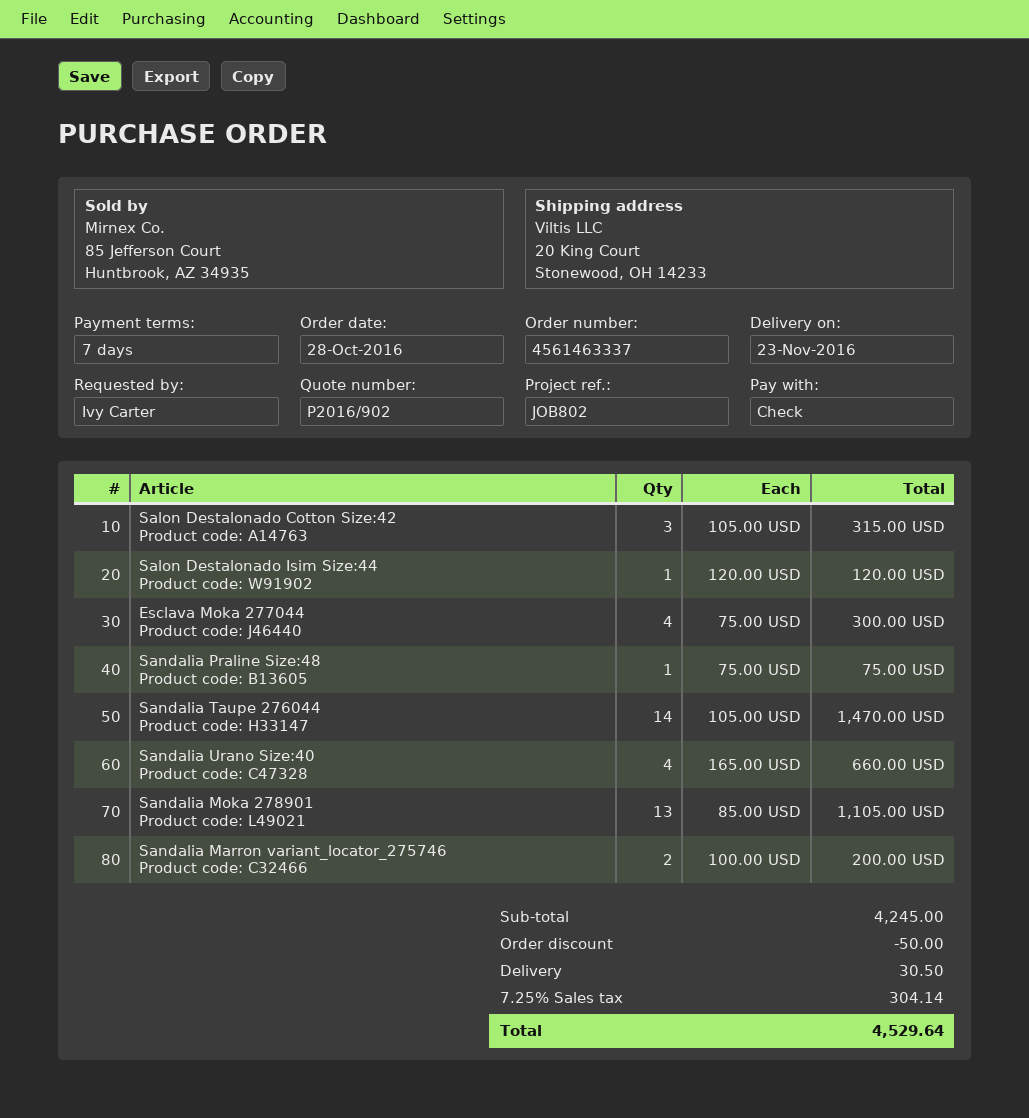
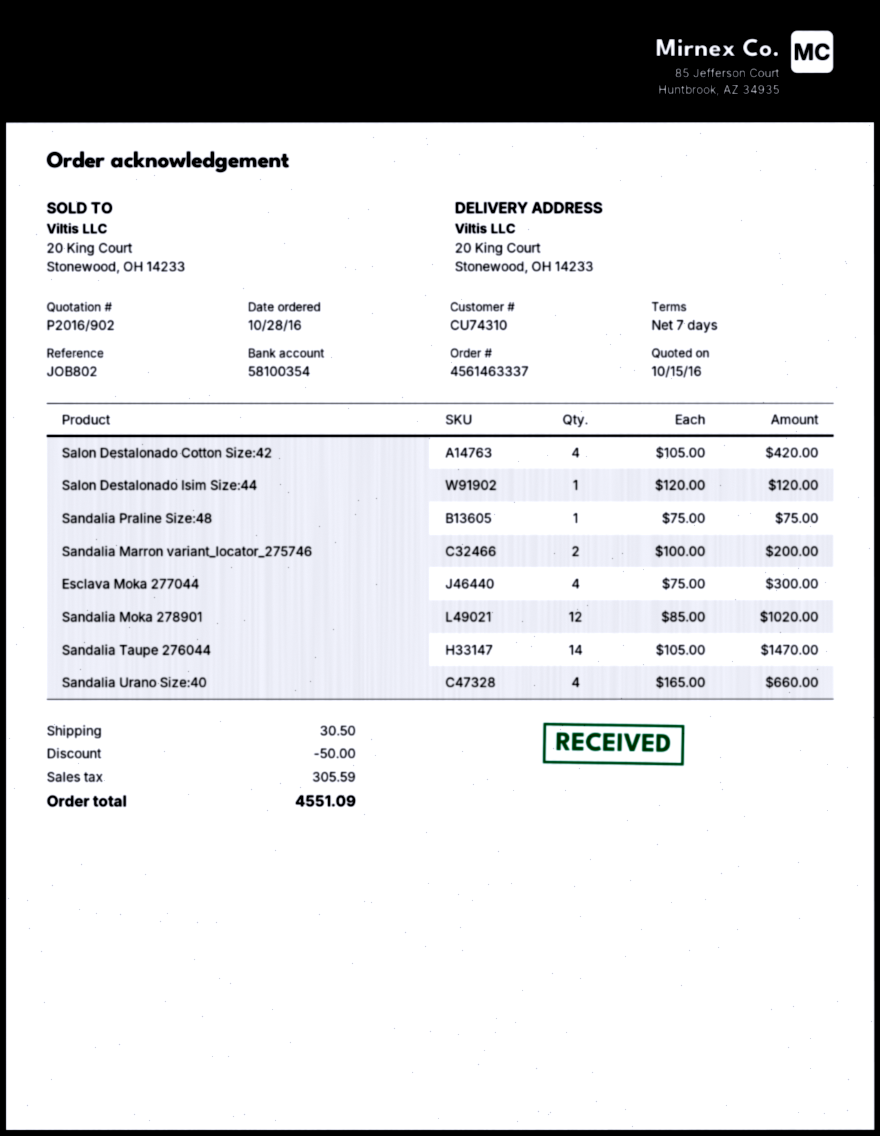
Salon Destalonado Cotton Size:42: 3 x 105.00 = 315.00 -> 4 x 105.00 = 420.00
Sandalia Moka 278901: 13 x 85.00 = 1105.00 -> 12 x 85.00 = 1020.00
tax: 304.14 -> 305.59
total: 4529.64 -> 4551.09

